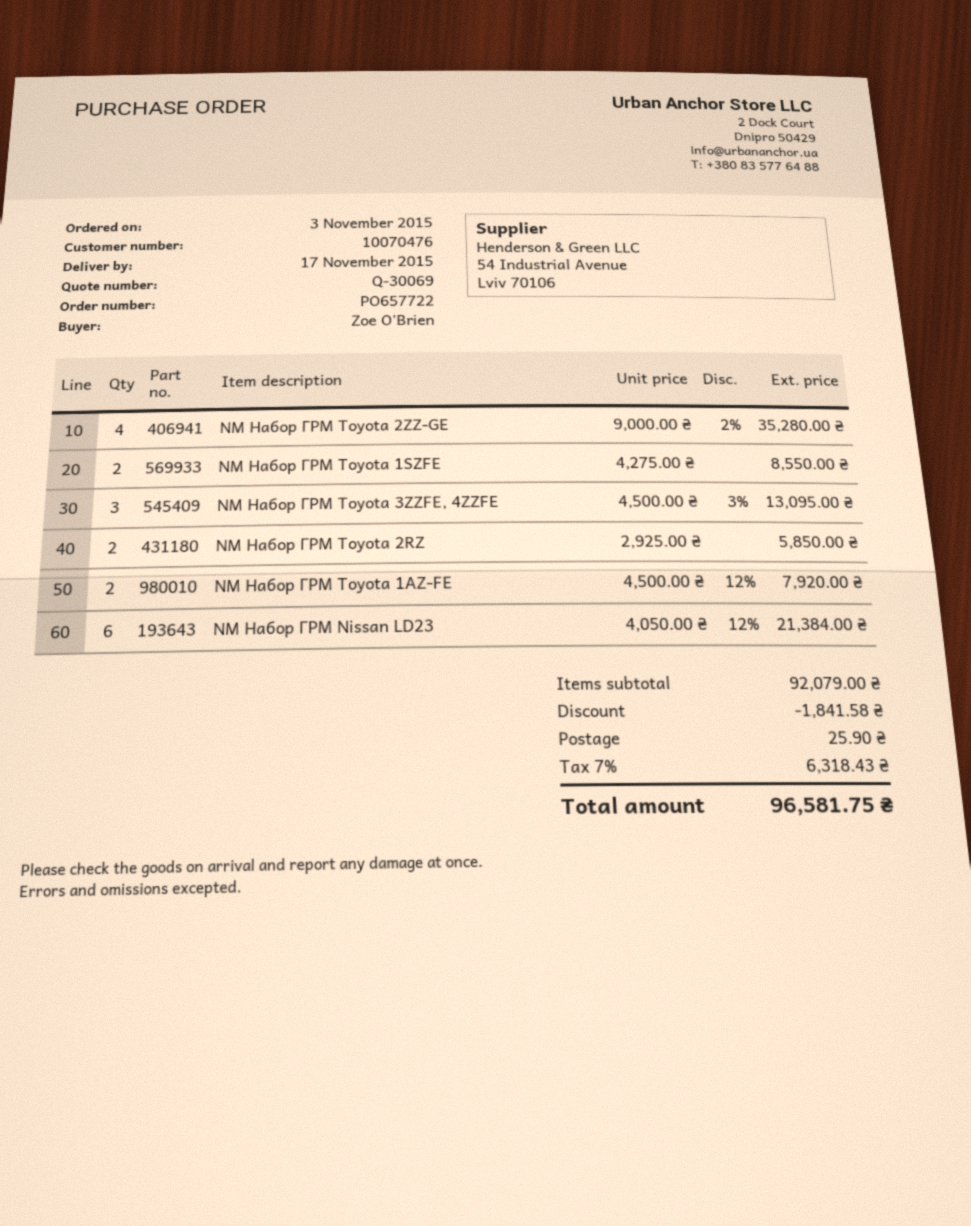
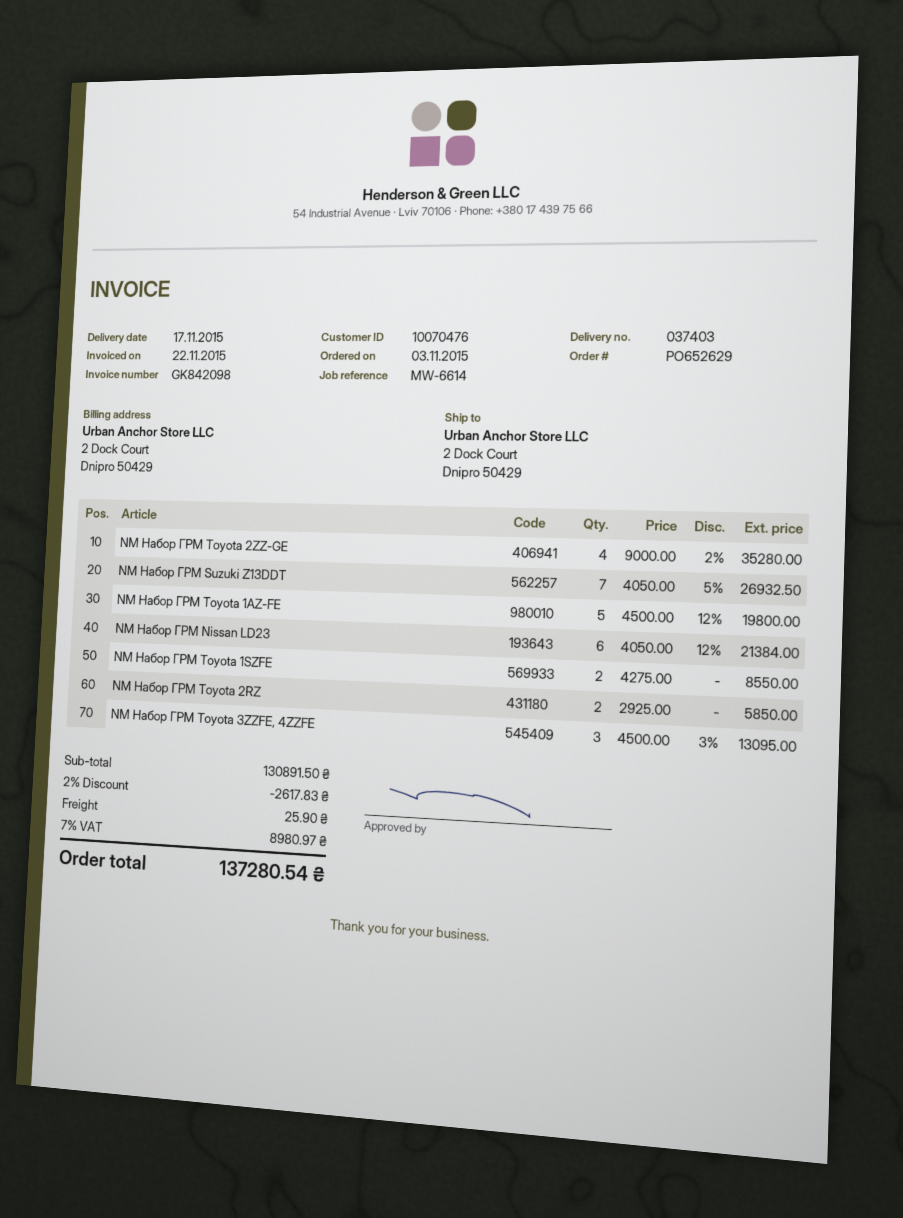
order number: PO657722 -> PO652629
NM Набор ГРМ Toyota 1AZ-FE: 2 x 4500.00 - 12% = 7920.00 -> 5 x 4500.00 - 12% = 19800.00
NM Набор ГРМ Suzuki Z13DDT: none -> 7 x 4050.00 - 5% = 26932.50
subtotal: 92079.00 -> 130891.50
discount: 1841.58 -> 2617.83
tax: 7% = 6318.43 -> 7% = 8980.97
total: 96581.75 -> 137280.54

